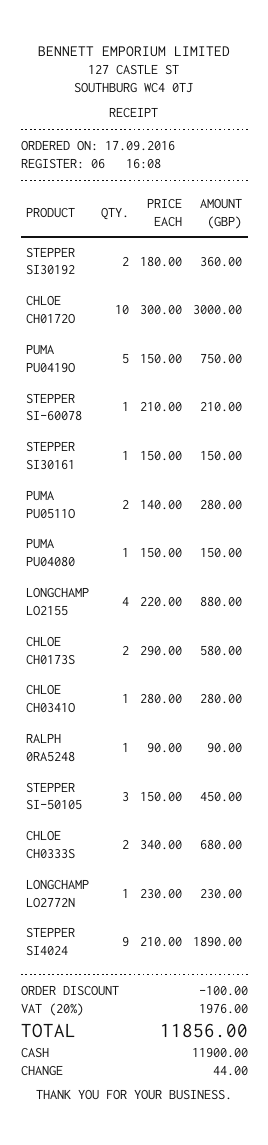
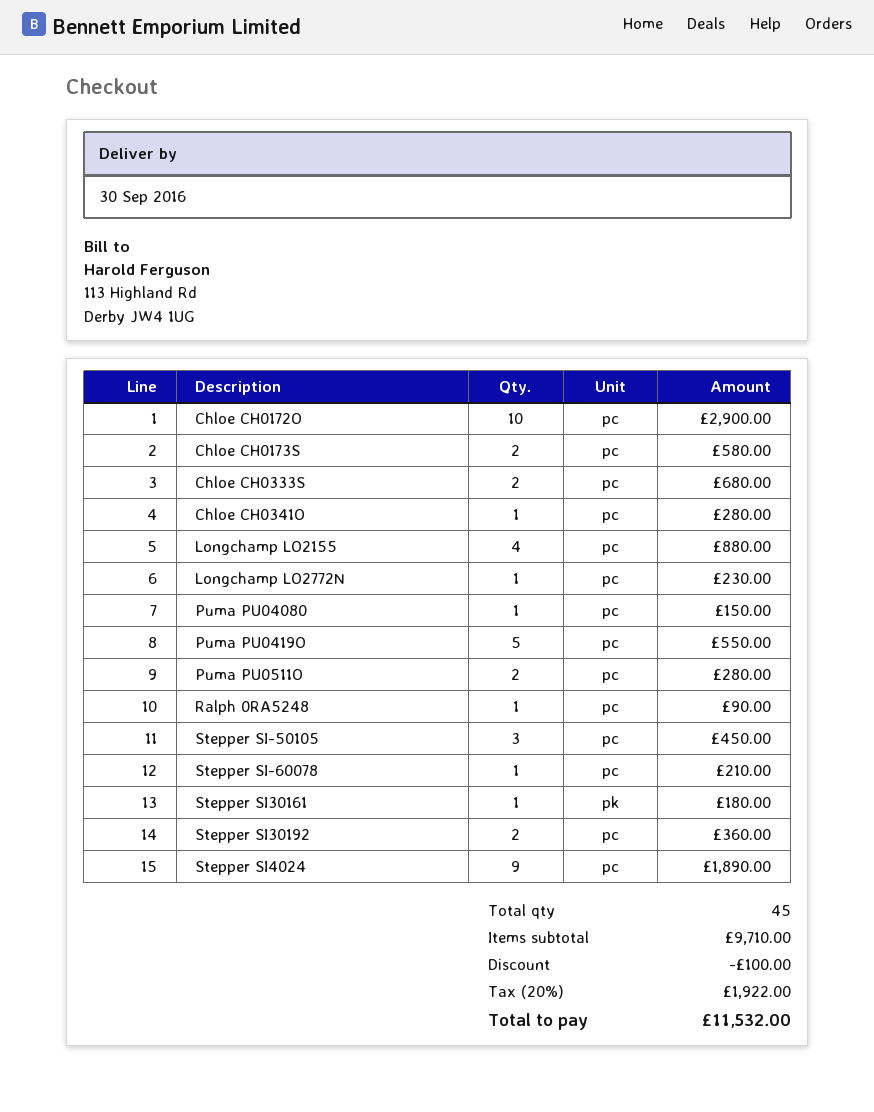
CHLOE CH0172O: 10 for 3000.00 -> 10 for 2900.00
PUMA PU0419O: 5 for 750.00 -> 5 for 550.00
STEPPER SI30161: 1 for 150.00 -> 1 for 180.00
tax: 20% = 1976.00 -> 20% = 1922.00
total: 11856.00 -> 11532.00

